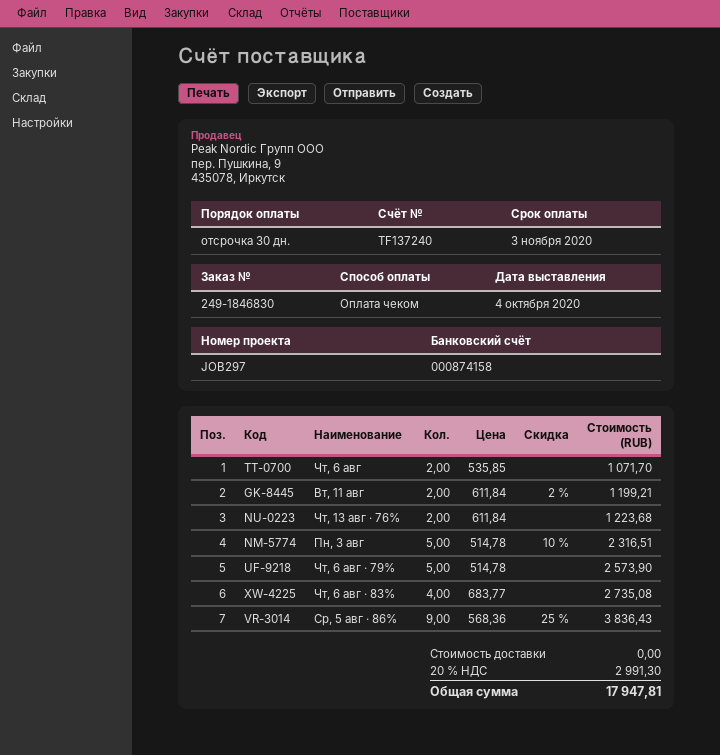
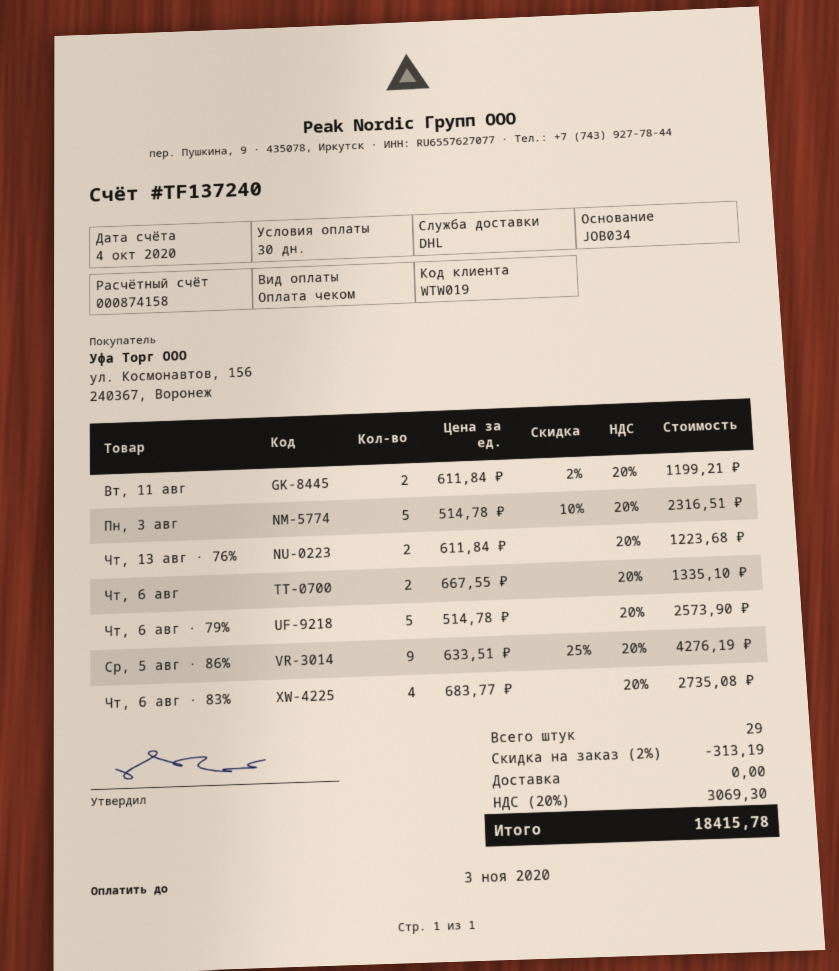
reference: JOB297 -> JOB034
Чт, 6 авг: 2 x 535.85 = 1071.70 -> 2 x 667.55 = 1335.10
Ср, 5 авг · 86%: 9 x 568.36 - 25% = 3836.43 -> 9 x 633.51 - 25% = 4276.19
discount: none -> 2% = 313.19
tax: 20% = 2991.30 -> 20% = 3069.30
total: 17947.81 -> 18415.78

